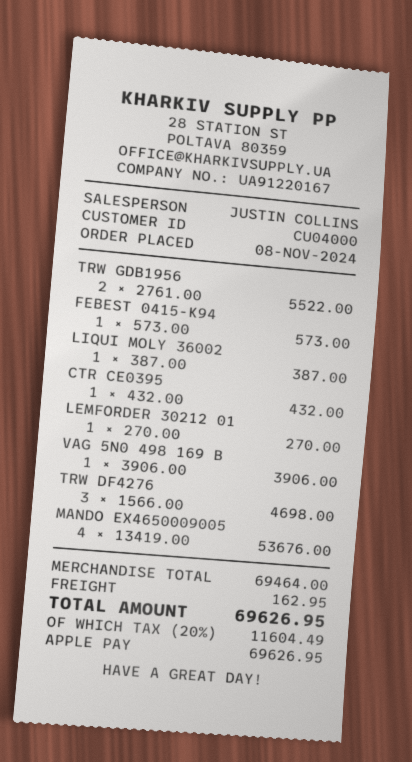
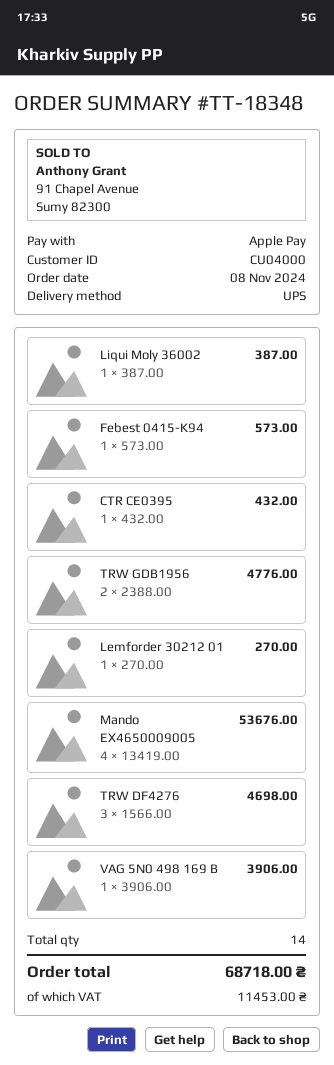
TRW GDB1956: 2 x 2761.00 = 5522.00 -> 2 x 2388.00 = 4776.00
shipping: 162.95 -> none
tax: 11604.49 -> 11453.00
total: 69626.95 -> 68718.00

